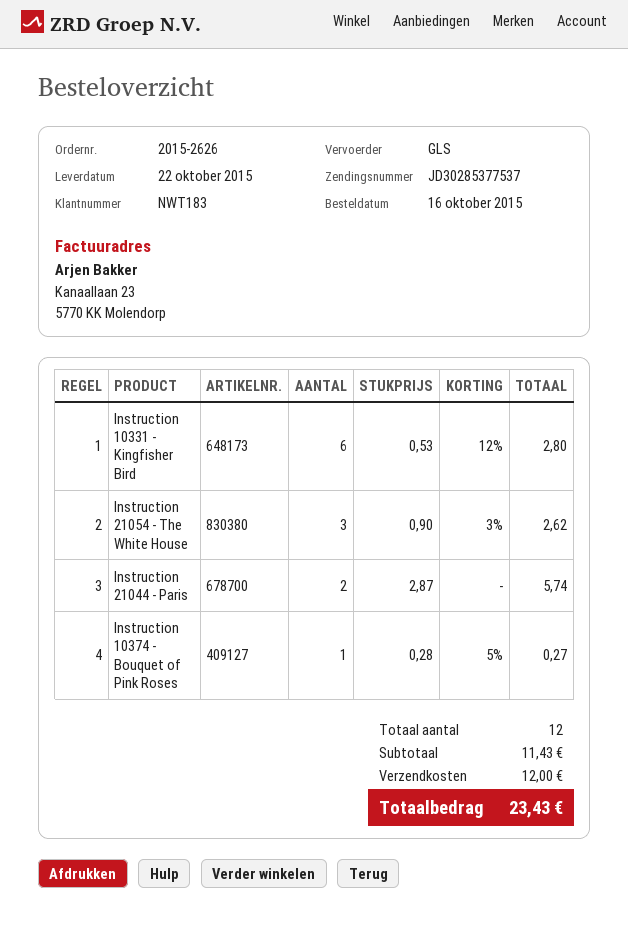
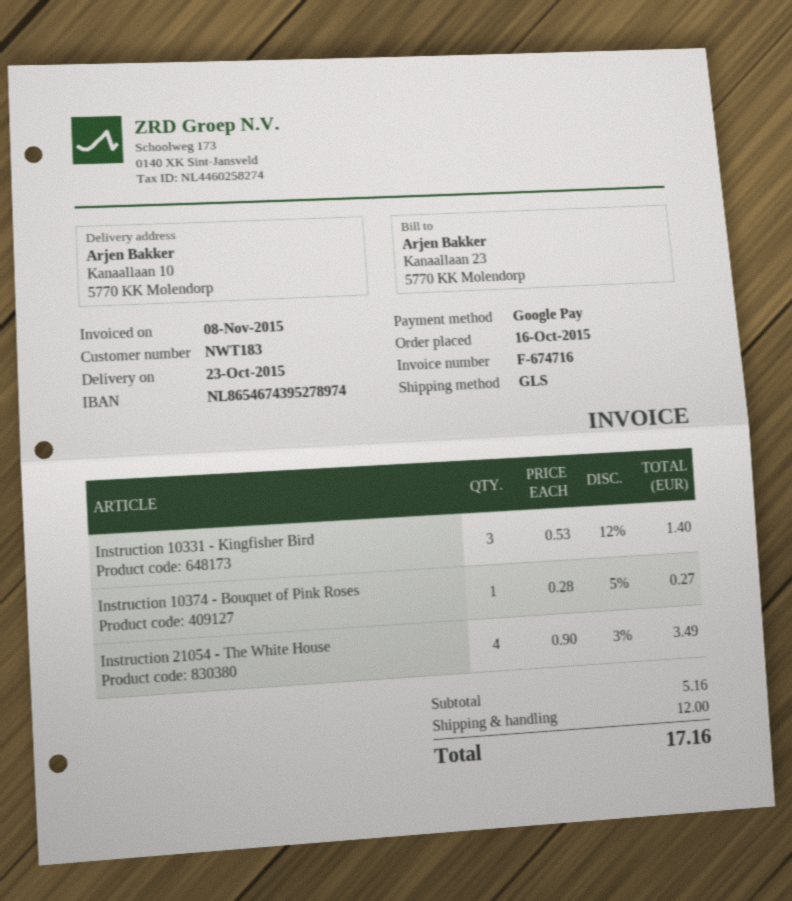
delivery date: 2015-10-22 -> 2015-10-23
Instruction 10331 - Kingfisher Bird: 6 x 0.53 - 12% = 2.80 -> 3 x 0.53 - 12% = 1.40
Instruction 21054 - The White House: 3 x 0.90 - 3% = 2.62 -> 4 x 0.90 - 3% = 3.49
Instruction 21044 - Paris: 2 x 2.87 = 5.74 -> none
subtotal: 11.43 -> 5.16
total: 23.43 -> 17.16

